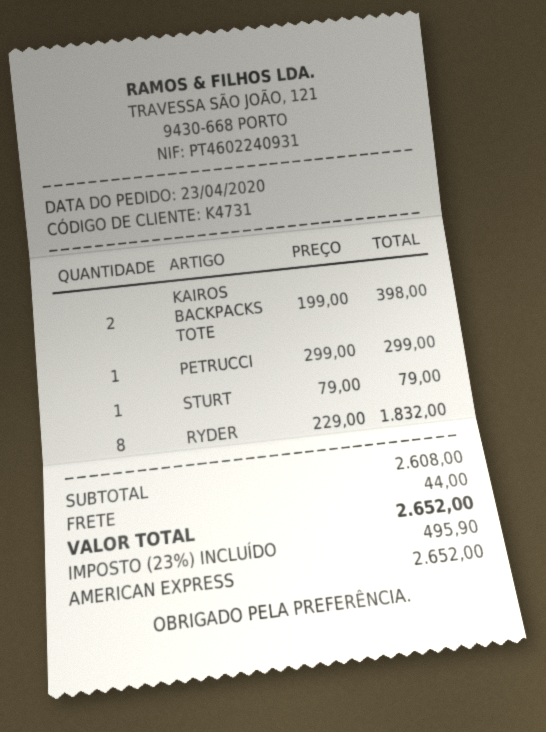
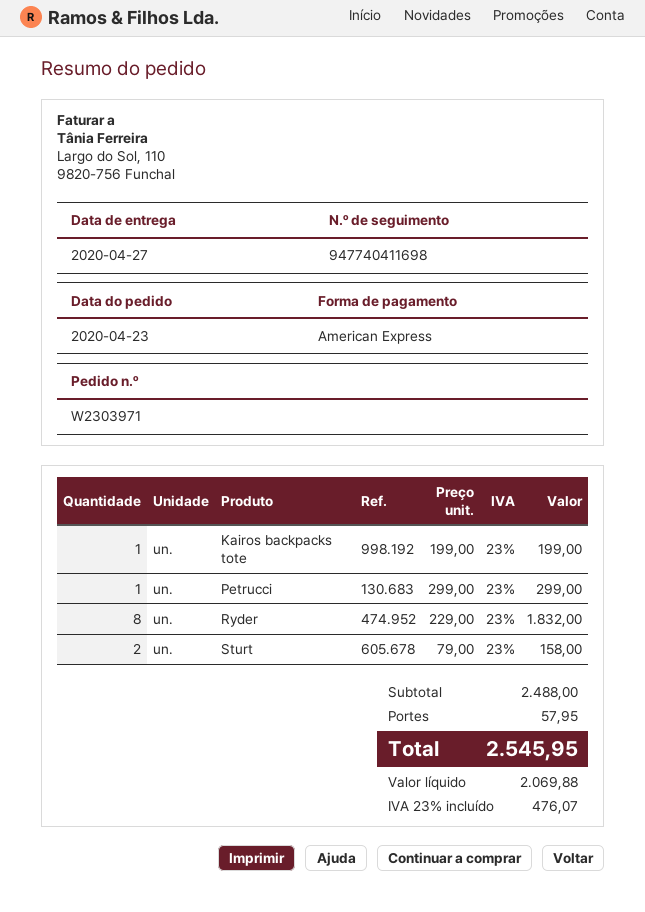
KAIROS BACKPACKS TOTE: 2 x 199.00 = 398.00 -> 1 x 199.00 = 199.00
STURT: 1 x 79.00 = 79.00 -> 2 x 79.00 = 158.00
subtotal: 2608.00 -> 2488.00
shipping: 44.00 -> 57.95
tax: 23% = 495.90 -> 23% = 476.07
total: 2652.00 -> 2545.95

